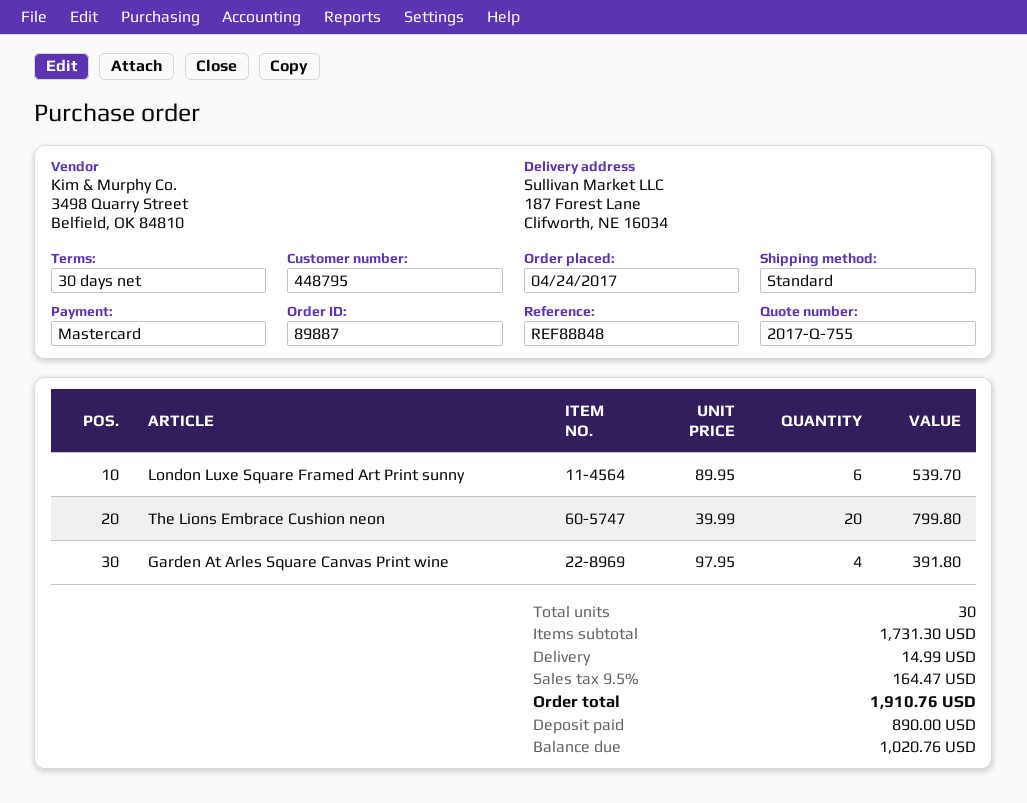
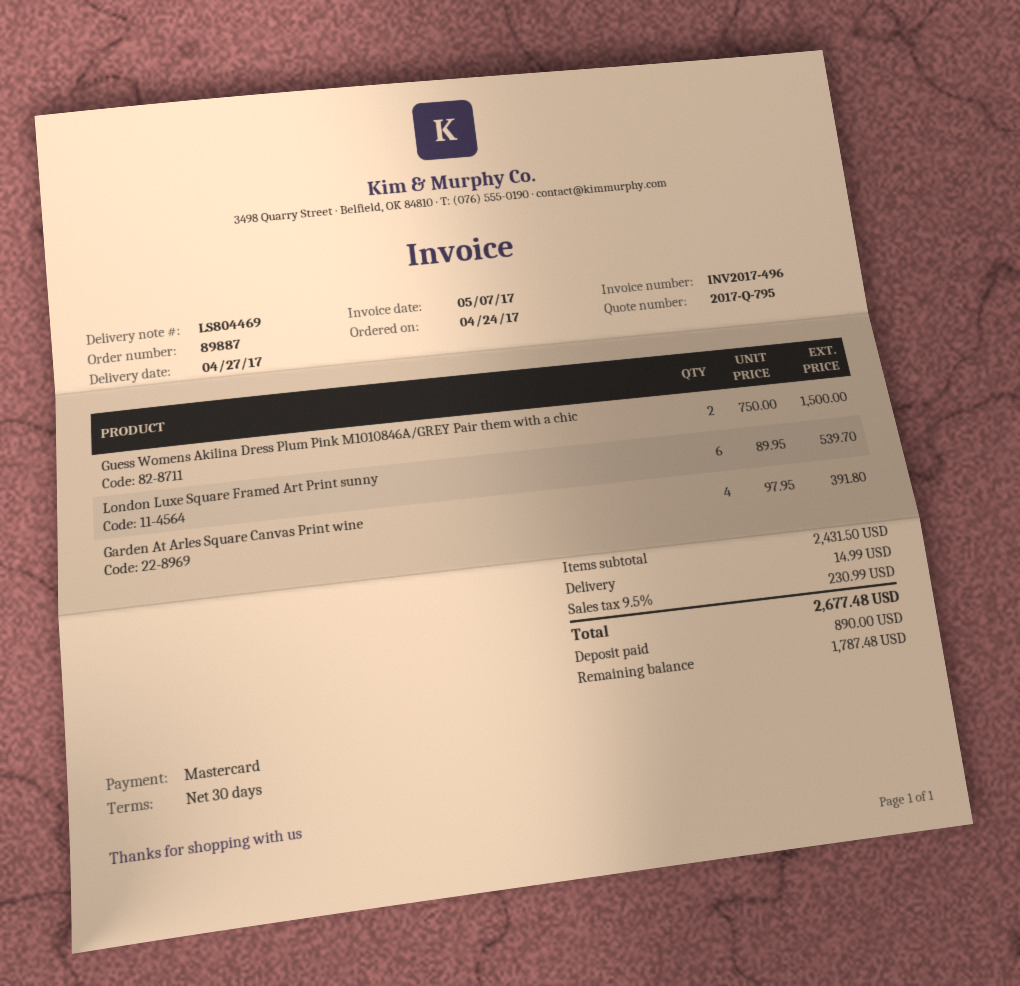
quote number: 2017-Q-755 -> 2017-Q-795
The Lions Embrace Cushion neon: 20 x 39.99 = 799.80 -> none
Guess Womens Akilina Dress Plum Pink M1010846A/GREY Pair them with a chic: none -> 2 x 750.00 = 1500.00
subtotal: 1731.30 -> 2431.50
tax: 9.5% = 164.47 -> 9.5% = 230.99
total: 1910.76 -> 2677.48
balance: 1020.76 -> 1787.48

